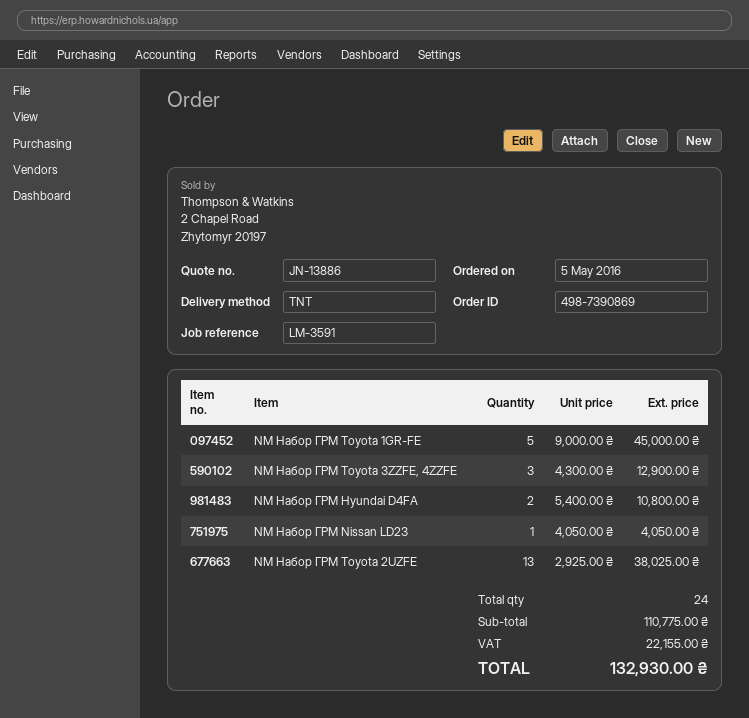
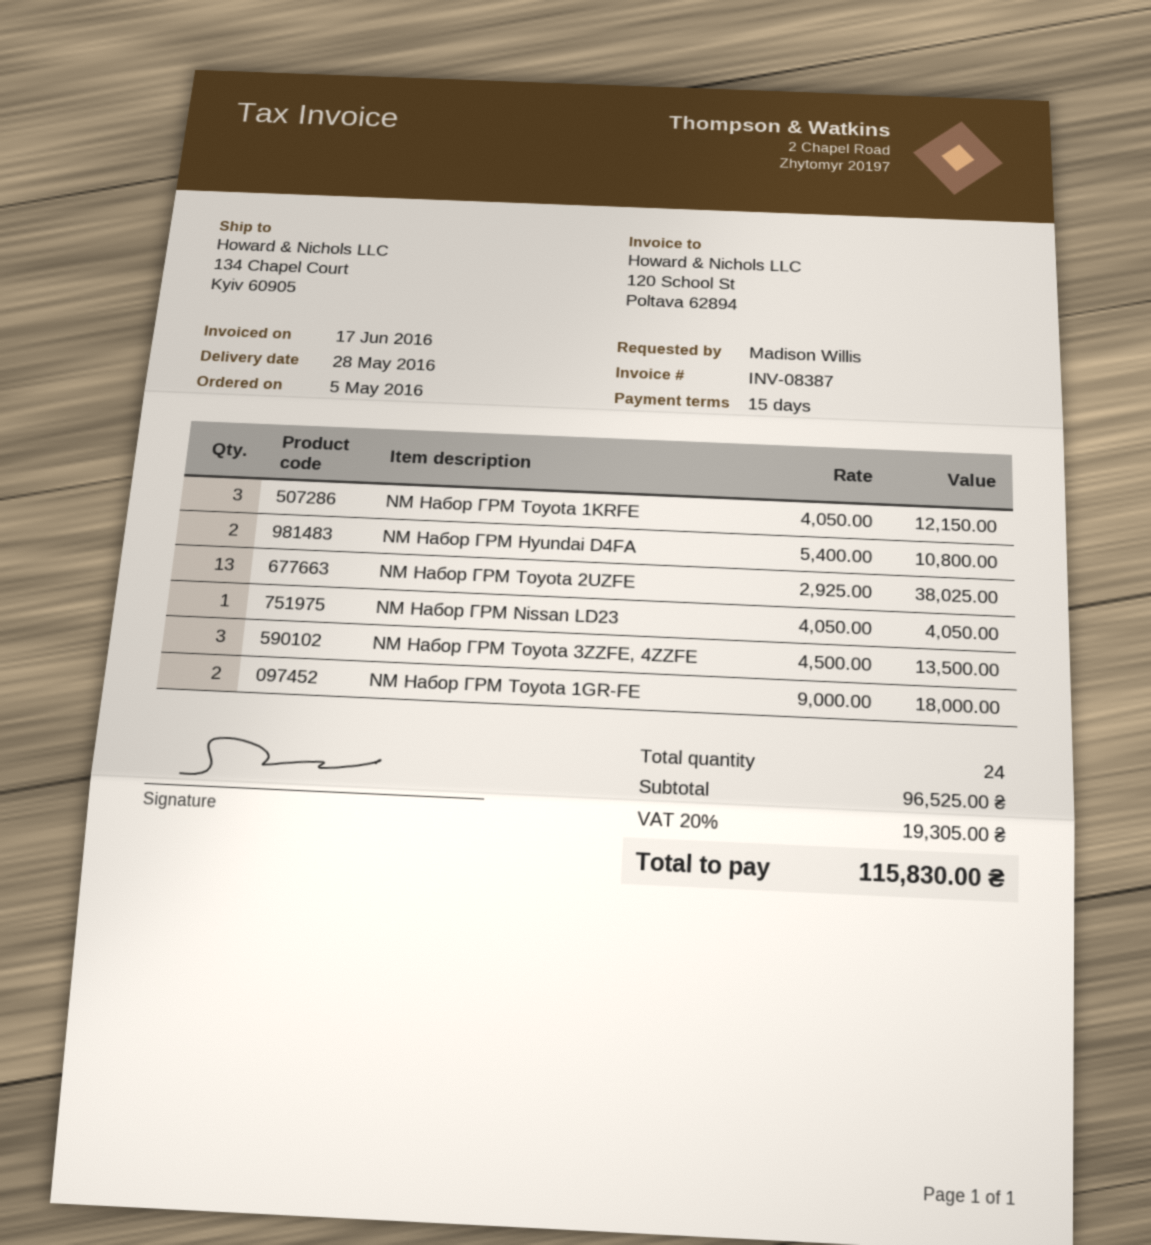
NM Набор ГРМ Toyota 1GR-FE: 5 x 9000.00 = 45000.00 -> 2 x 9000.00 = 18000.00
NM Набор ГРМ Toyota 3ZZFE, 4ZZFE: 3 x 4300.00 = 12900.00 -> 3 x 4500.00 = 13500.00
NM Набор ГРМ Toyota 1KRFE: none -> 3 x 4050.00 = 12150.00
subtotal: 110775.00 -> 96525.00
tax: 22155.00 -> 19305.00
total: 132930.00 -> 115830.00

